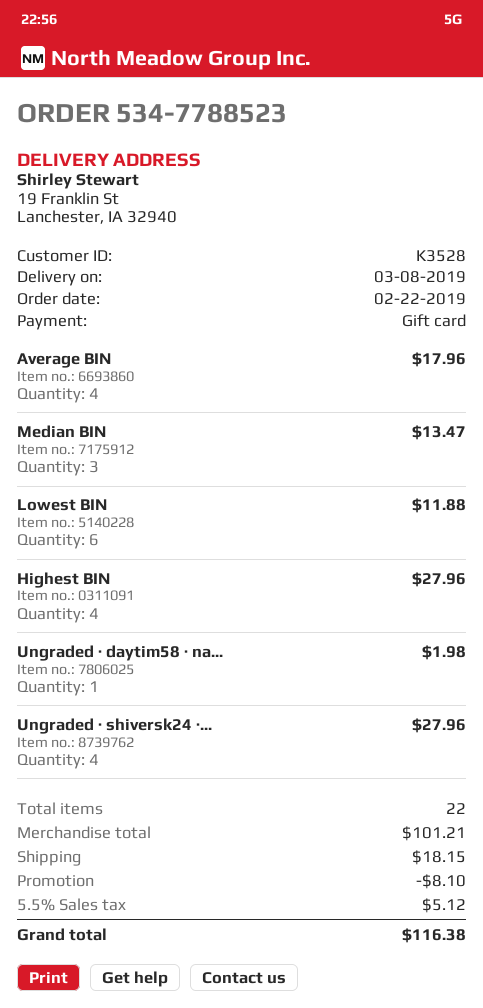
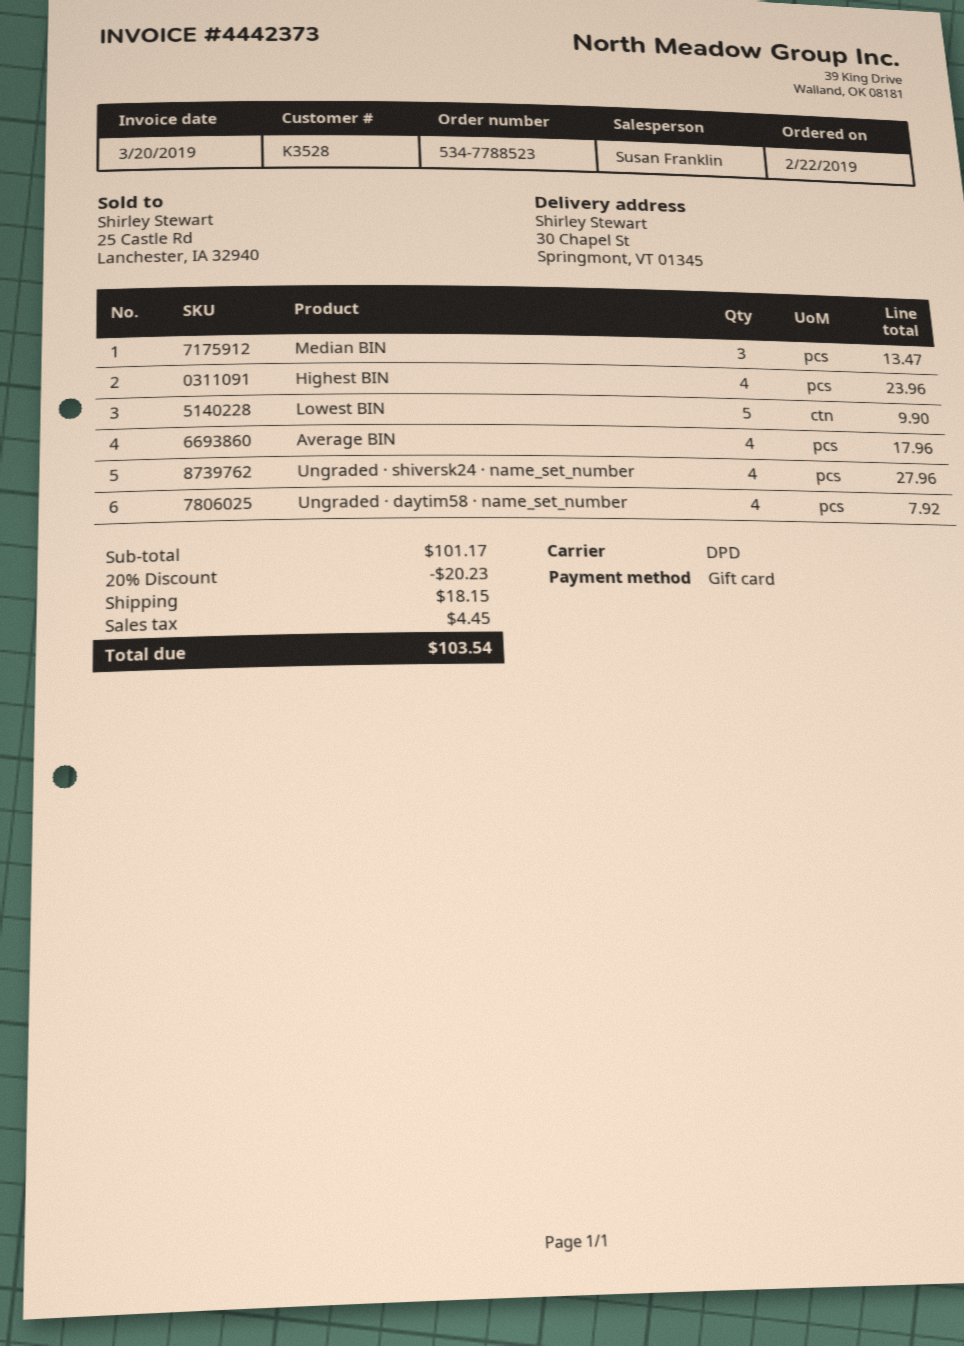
ship to: 19 Franklin St, Lanchester, IA 32940 -> 30 Chapel St, Springmont, VT 01345
Lowest BIN: 6 for 11.88 -> 5 for 9.90
Highest BIN: 4 for 27.96 -> 4 for 23.96
Ungraded · daytim58 · na...: 1 for 1.98 -> 4 for 7.92
subtotal: 101.21 -> 101.17
discount: 8.10 -> 20.23
tax: 5.12 -> 4.45
total: 116.38 -> 103.54

